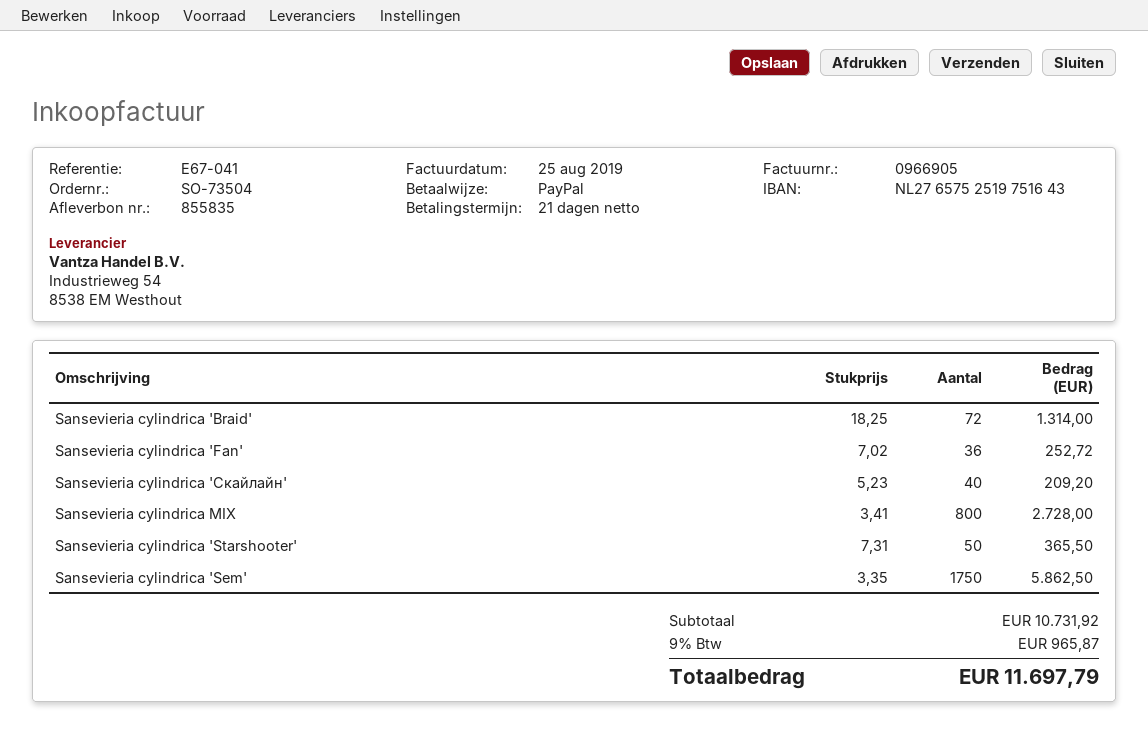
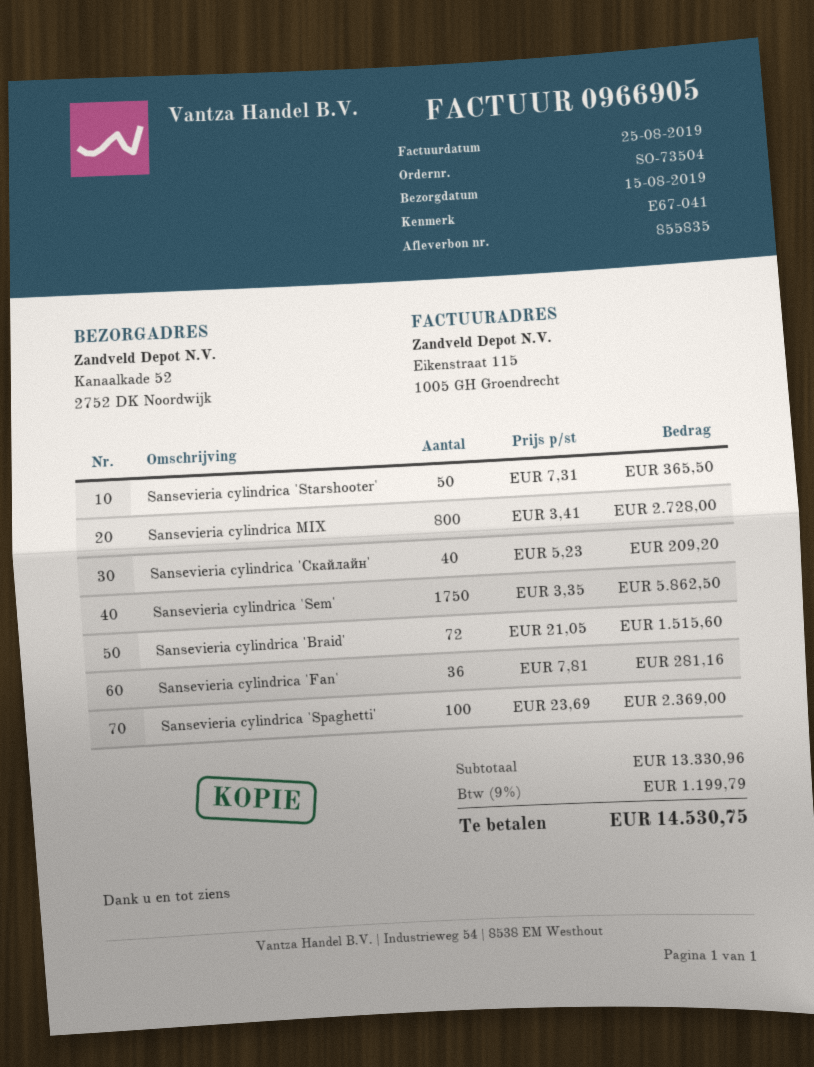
Sansevieria cylindrica 'Braid': 72 x 18.25 = 1314.00 -> 72 x 21.05 = 1515.60
Sansevieria cylindrica 'Fan': 36 x 7.02 = 252.72 -> 36 x 7.81 = 281.16
Sansevieria cylindrica 'Spaghetti': none -> 100 x 23.69 = 2369.00
subtotal: 10731.92 -> 13330.96
tax: 9% = 965.87 -> 9% = 1199.79
total: 11697.79 -> 14530.75

